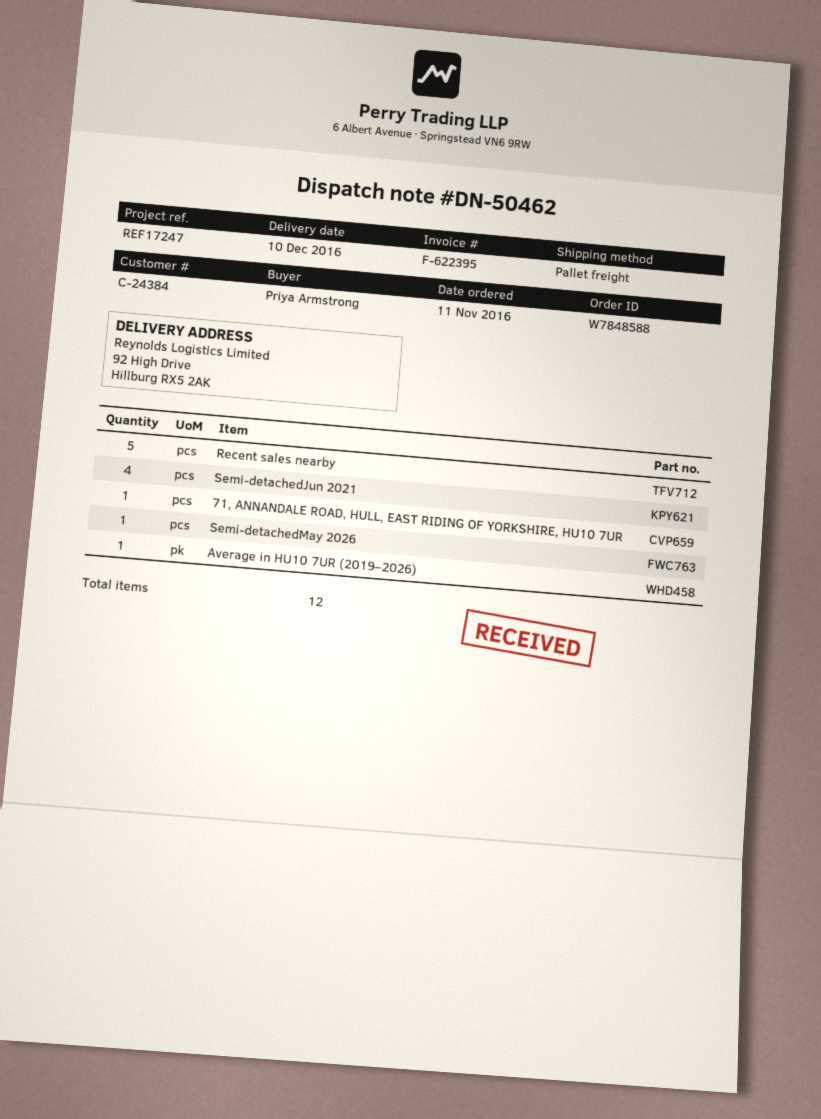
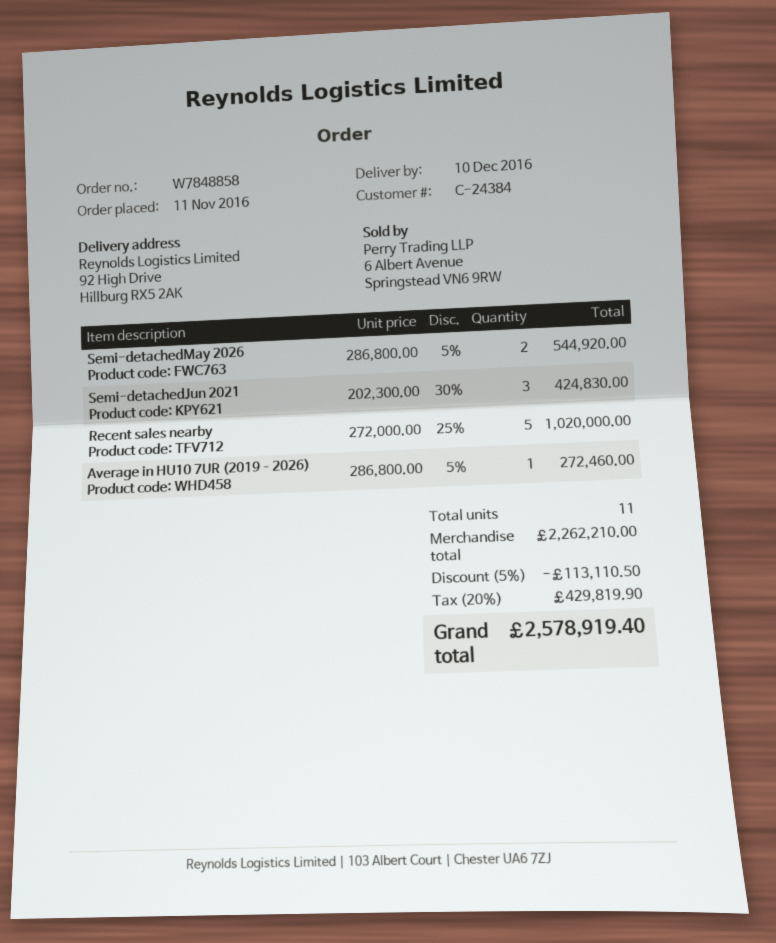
order number: W7848588 -> W7848858
Semi-detachedJun 2021: 4 -> 3
71, ANNANDALE ROAD, HULL, EAST RIDING OF YORKSHIRE, HU10 7UR: 1 -> none
Semi-detachedMay 2026: 1 -> 2
total quantity: 12 -> 11

